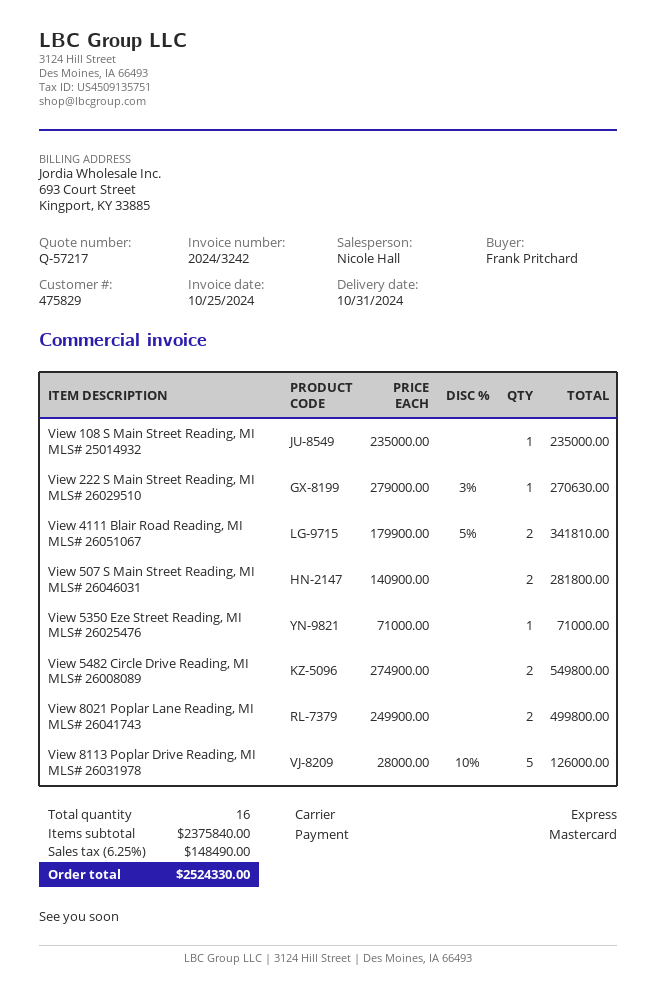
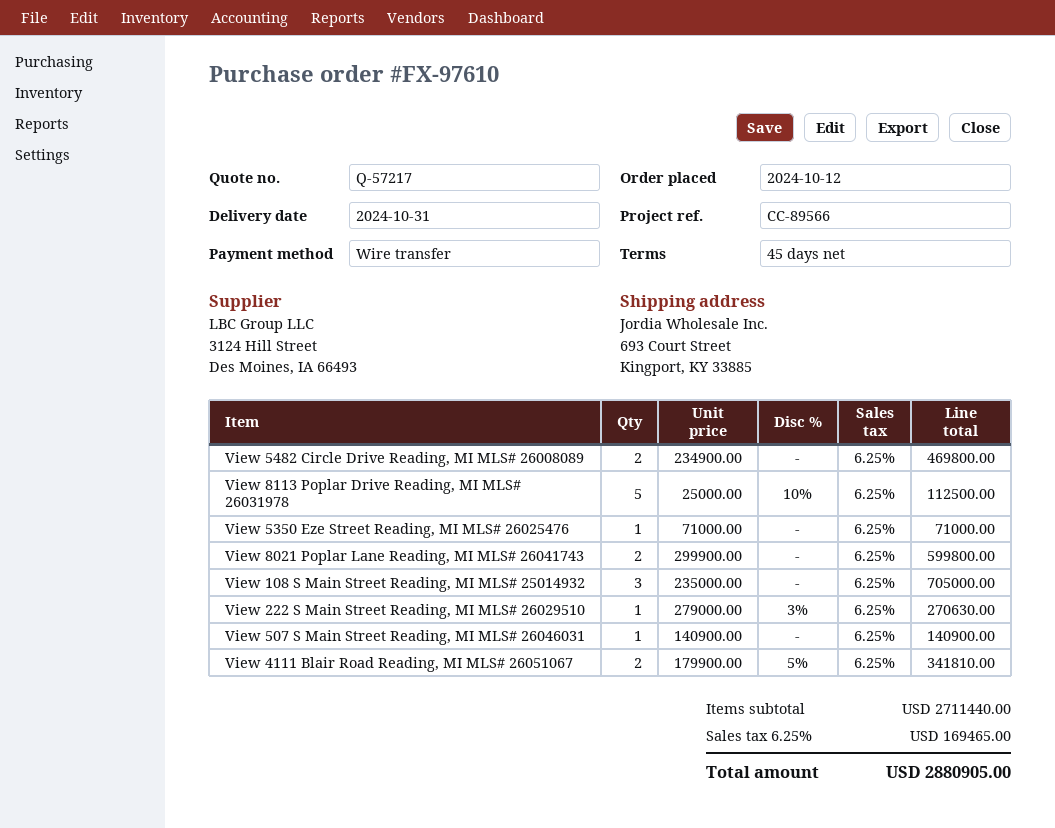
payment method: Mastercard -> bank transfer
View 108 S Main Street Reading, MI MLS# 25014932: 1 x 235000.00 = 235000.00 -> 3 x 235000.00 = 705000.00
View 507 S Main Street Reading, MI MLS# 26046031: 2 x 140900.00 = 281800.00 -> 1 x 140900.00 = 140900.00
View 5482 Circle Drive Reading, MI MLS# 26008089: 2 x 274900.00 = 549800.00 -> 2 x 234900.00 = 469800.00
View 8021 Poplar Lane Reading, MI MLS# 26041743: 2 x 249900.00 = 499800.00 -> 2 x 299900.00 = 599800.00
View 8113 Poplar Drive Reading, MI MLS# 26031978: 5 x 28000.00 - 10% = 126000.00 -> 5 x 25000.00 - 10% = 112500.00
subtotal: 2375840.00 -> 2711440.00
tax: 6.25% = 148490.00 -> 6.25% = 169465.00
total: 2524330.00 -> 2880905.00

